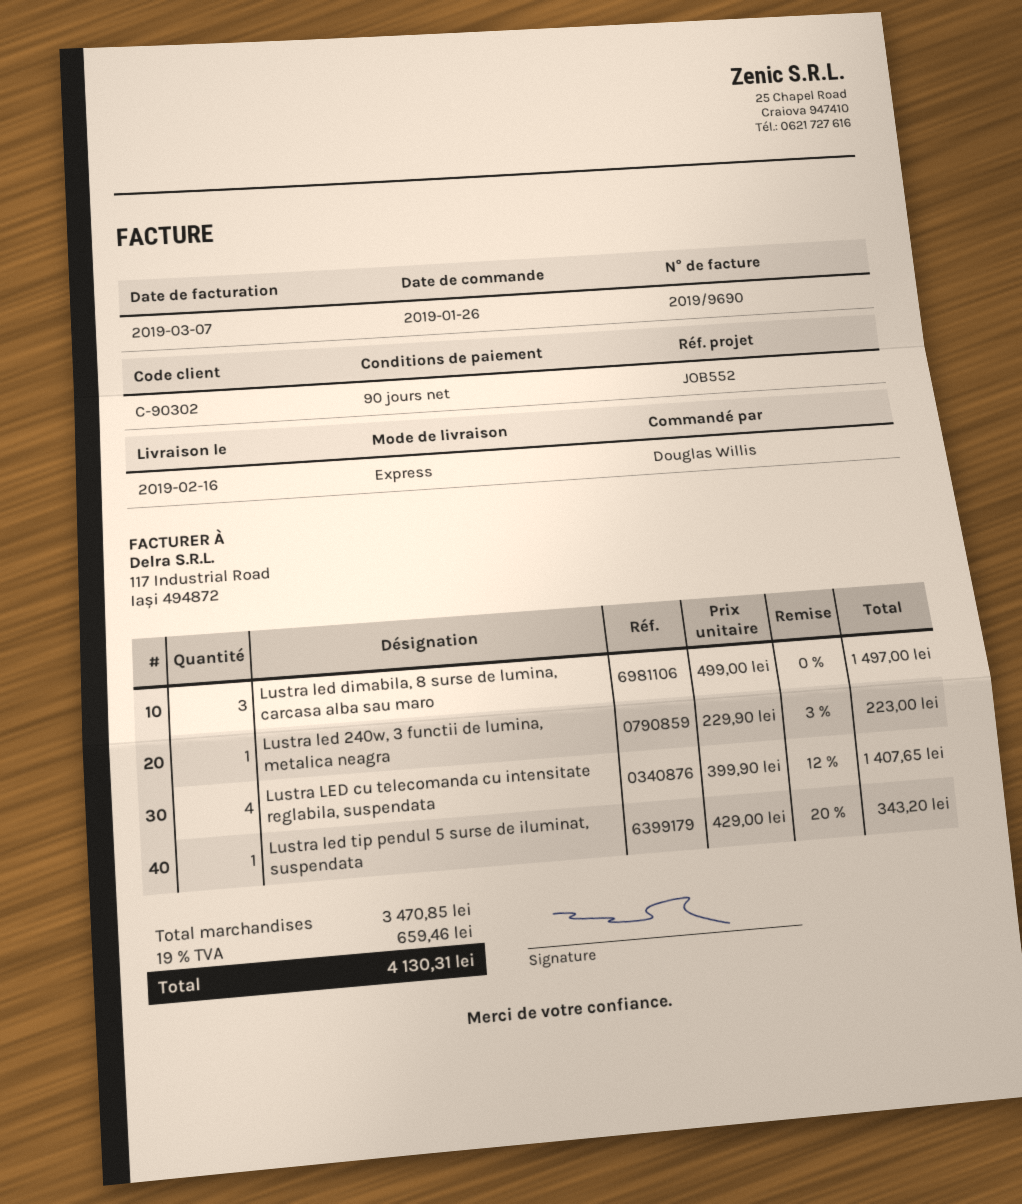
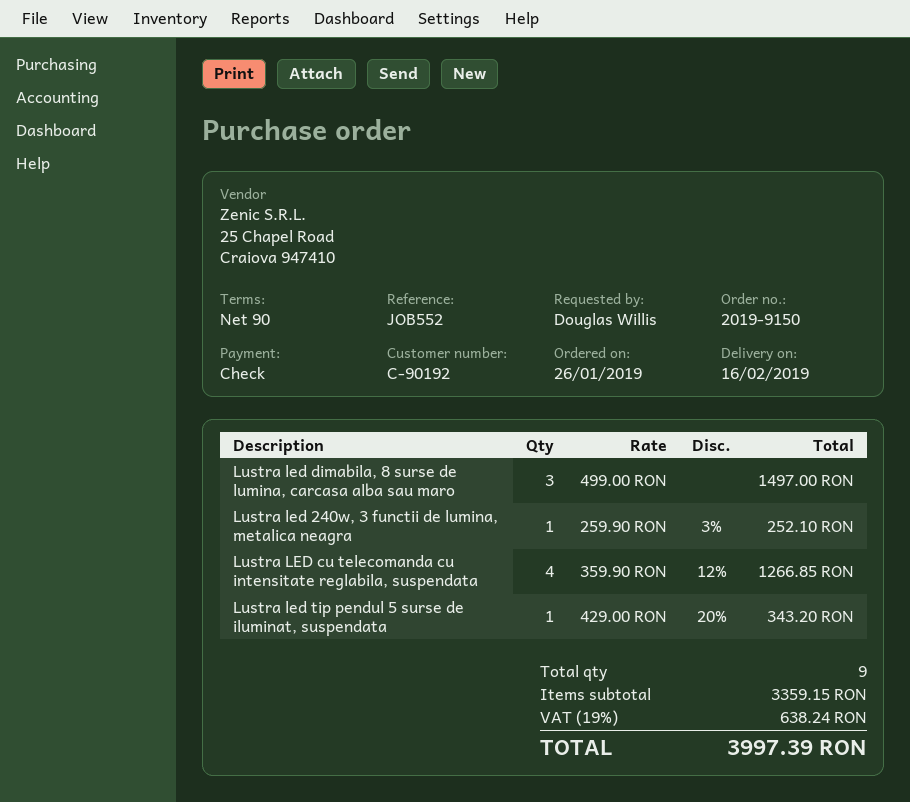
customer number: C-90302 -> C-90192
Lustra led 240w, 3 functii de lumina, metalica neagra: 1 x 229.90 - 3% = 223.00 -> 1 x 259.90 - 3% = 252.10
Lustra LED cu telecomanda cu intensitate reglabila, suspendata: 4 x 399.90 - 12% = 1407.65 -> 4 x 359.90 - 12% = 1266.85
subtotal: 3470.85 -> 3359.15
tax: 19% = 659.46 -> 19% = 638.24
total: 4130.31 -> 3997.39

